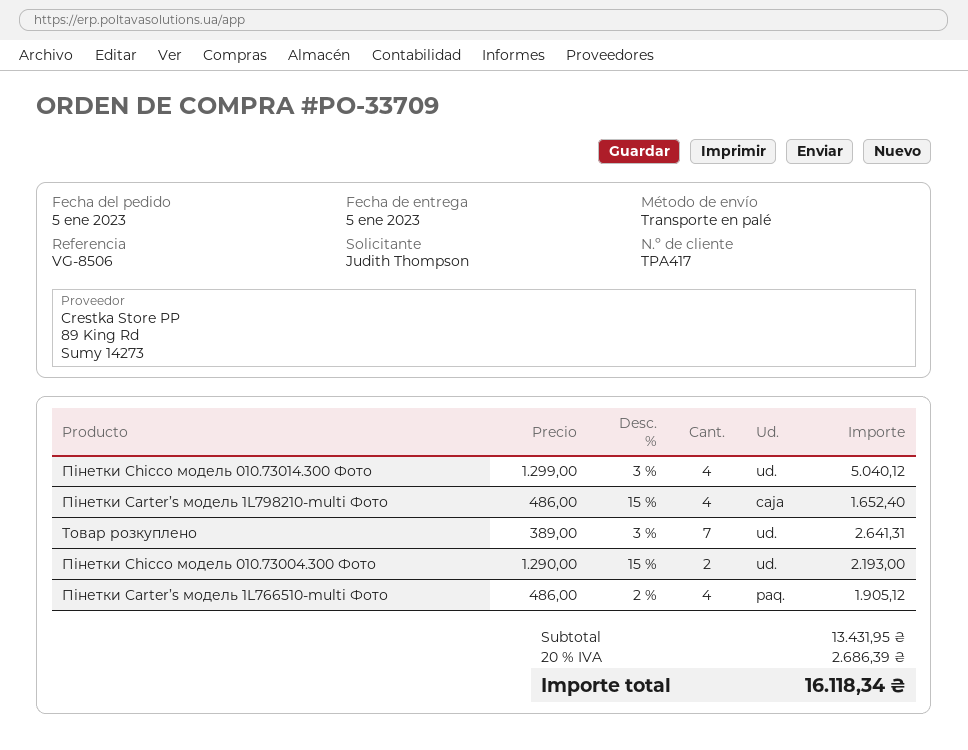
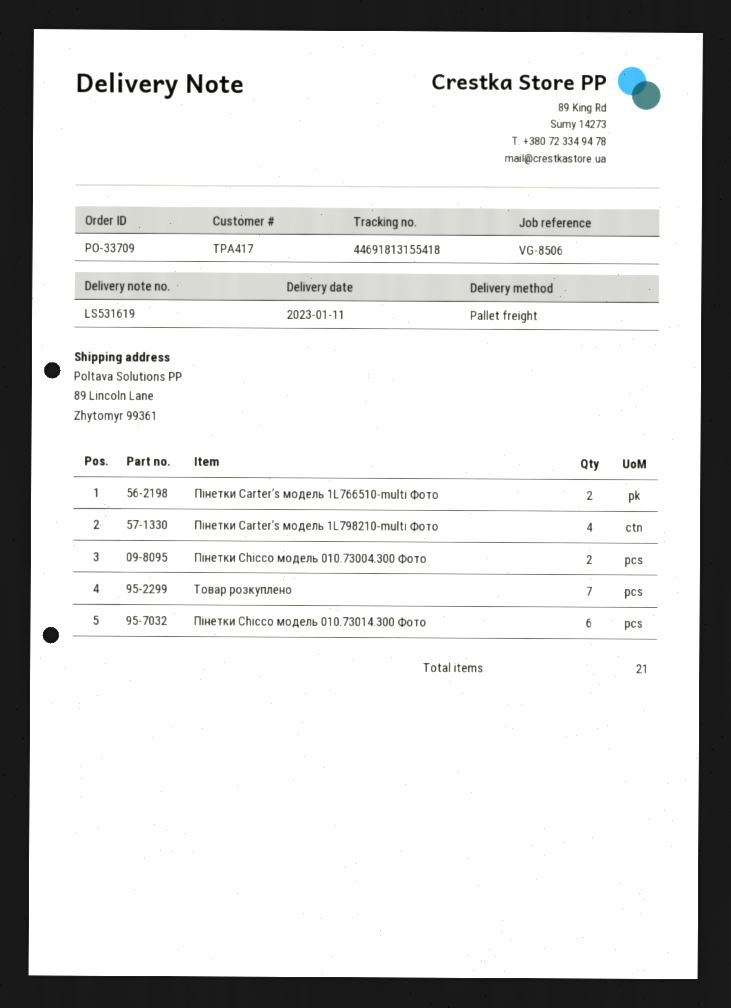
delivery date: 2023-01-05 -> 2023-01-11
Пінетки Chicco модель 010.73014.300 Фото: 4 -> 6
Пінетки Carter’s модель 1L766510-multi Фото: 4 -> 2

